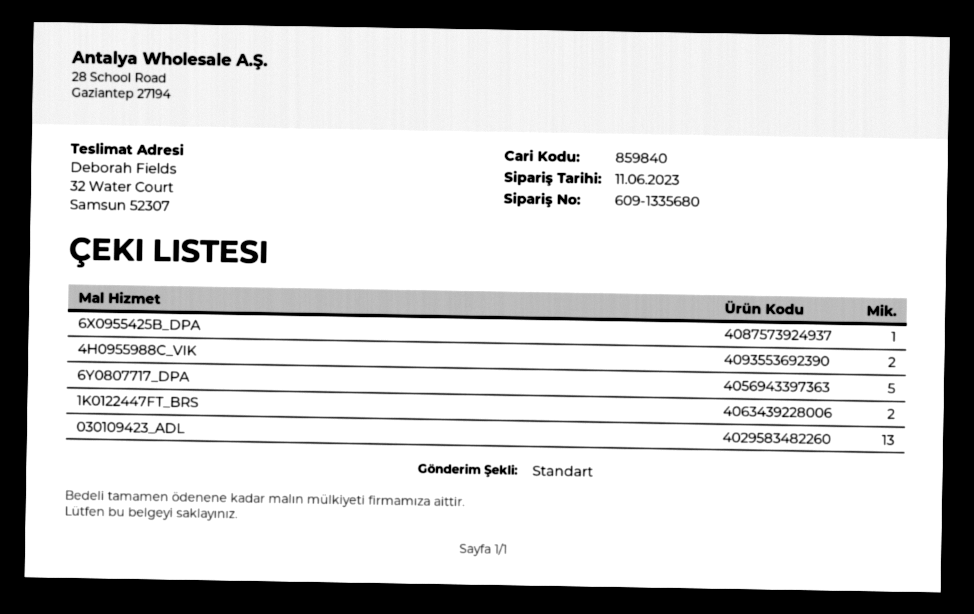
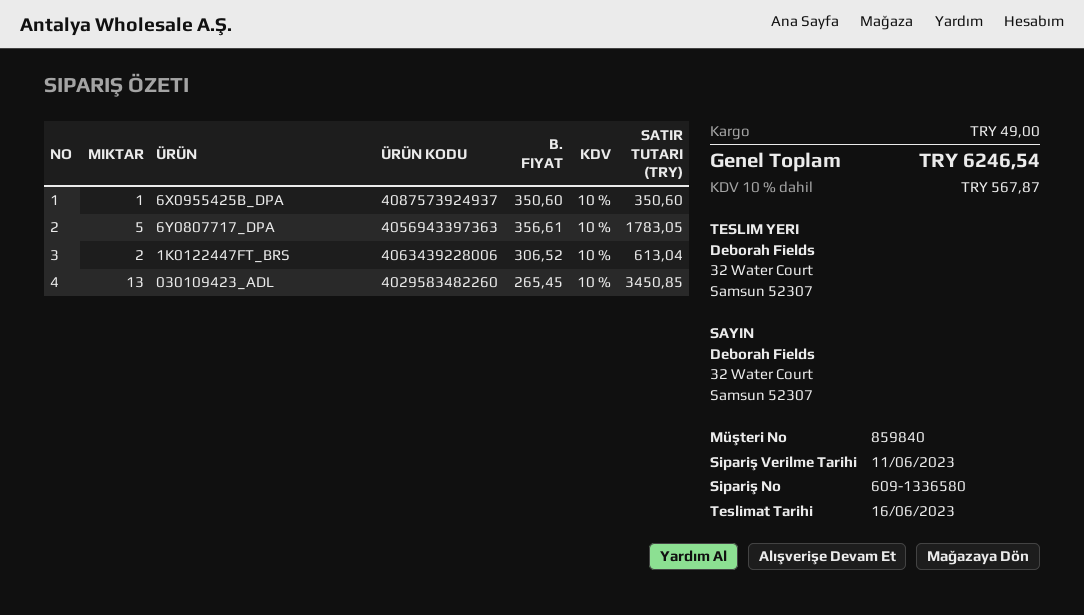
order number: 609-1335680 -> 609-1336580
4H0955988C_VIK: 2 -> none

